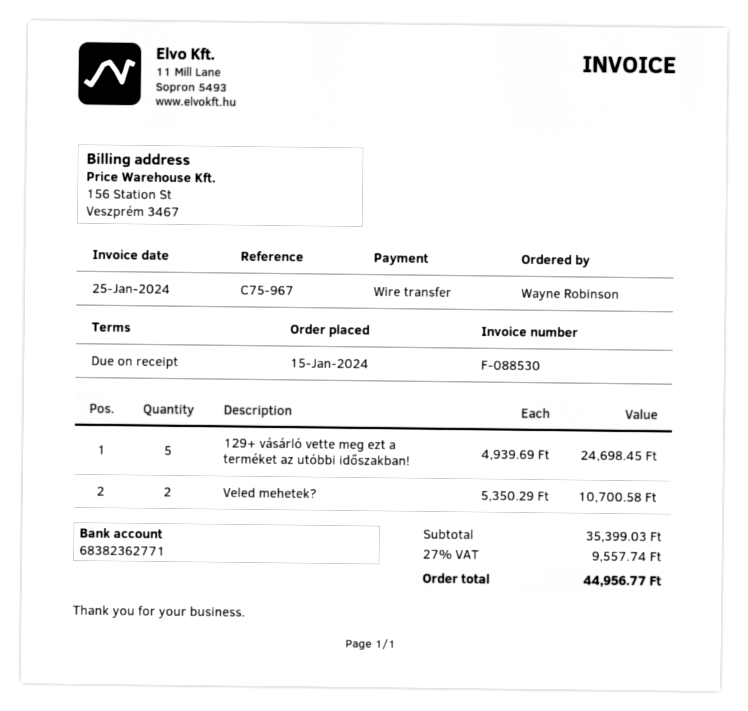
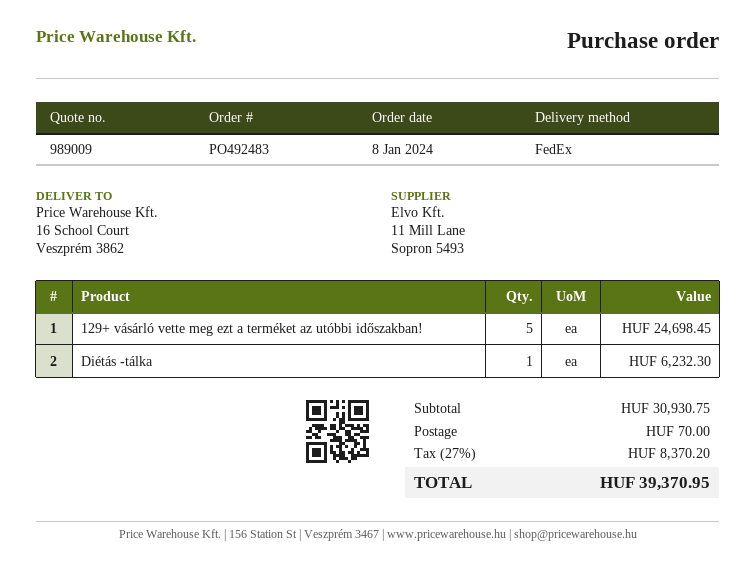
order date: 2024-01-15 -> 2024-01-08
Veled mehetek?: 2 for 10700.58 -> none
Diétás -tálka: none -> 1 for 6232.30
subtotal: 35399.03 -> 30930.75
shipping: none -> 70.00
tax: 27% = 9557.74 -> 27% = 8370.20
total: 44956.77 -> 39370.95

